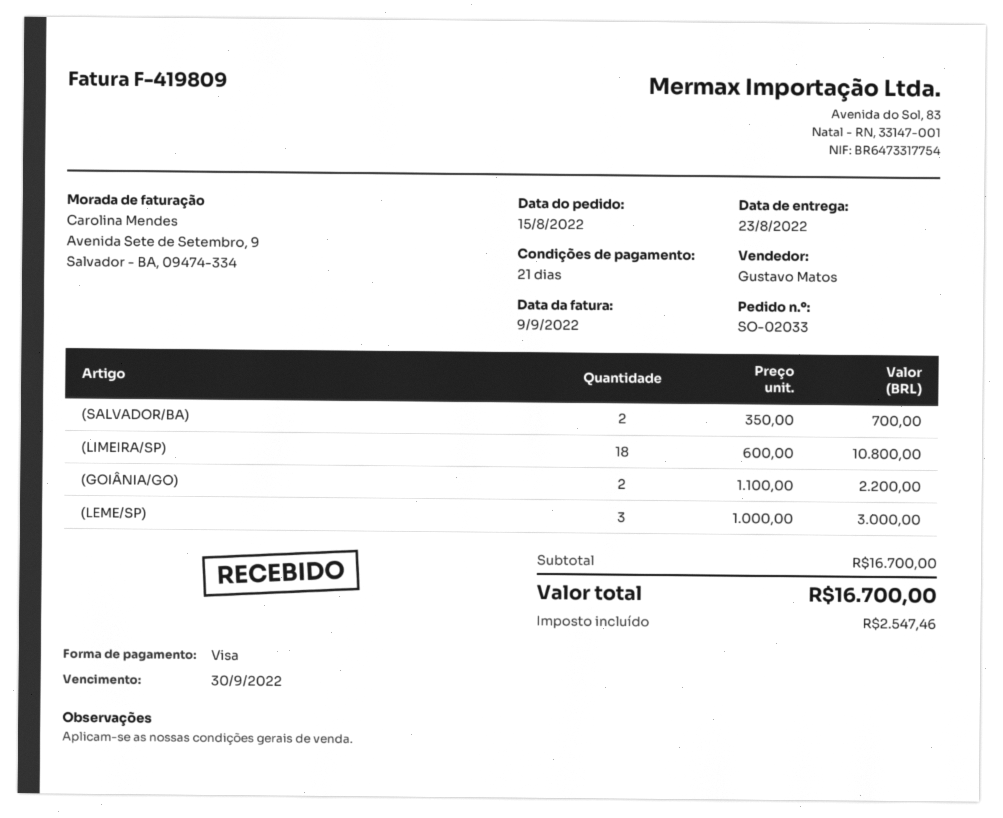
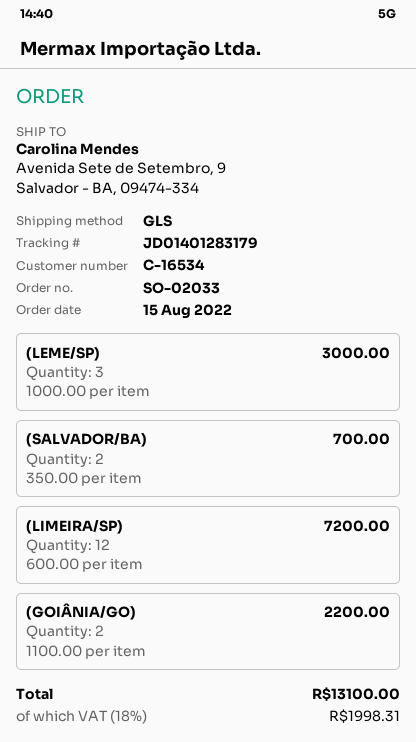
(LIMEIRA/SP): 18 x 600.00 = 10800.00 -> 12 x 600.00 = 7200.00
tax: 2547.46 -> 1998.31
total: 16700.00 -> 13100.00

